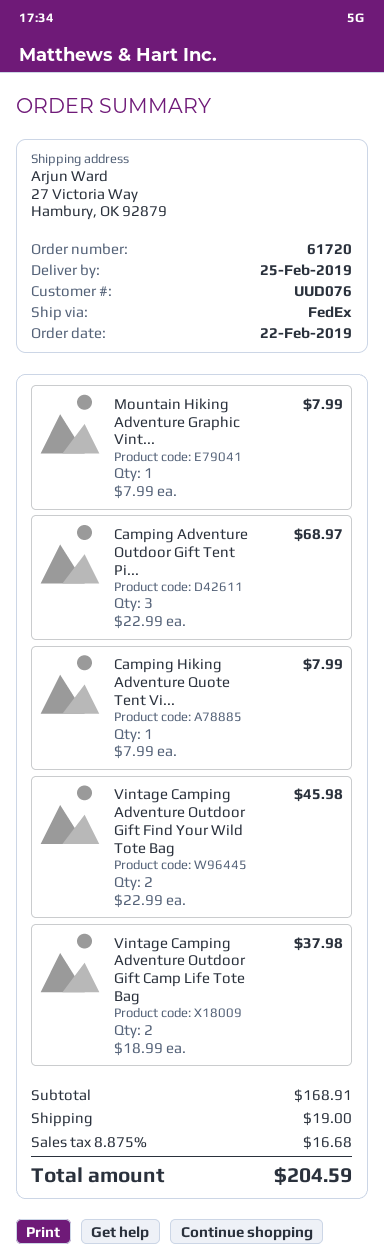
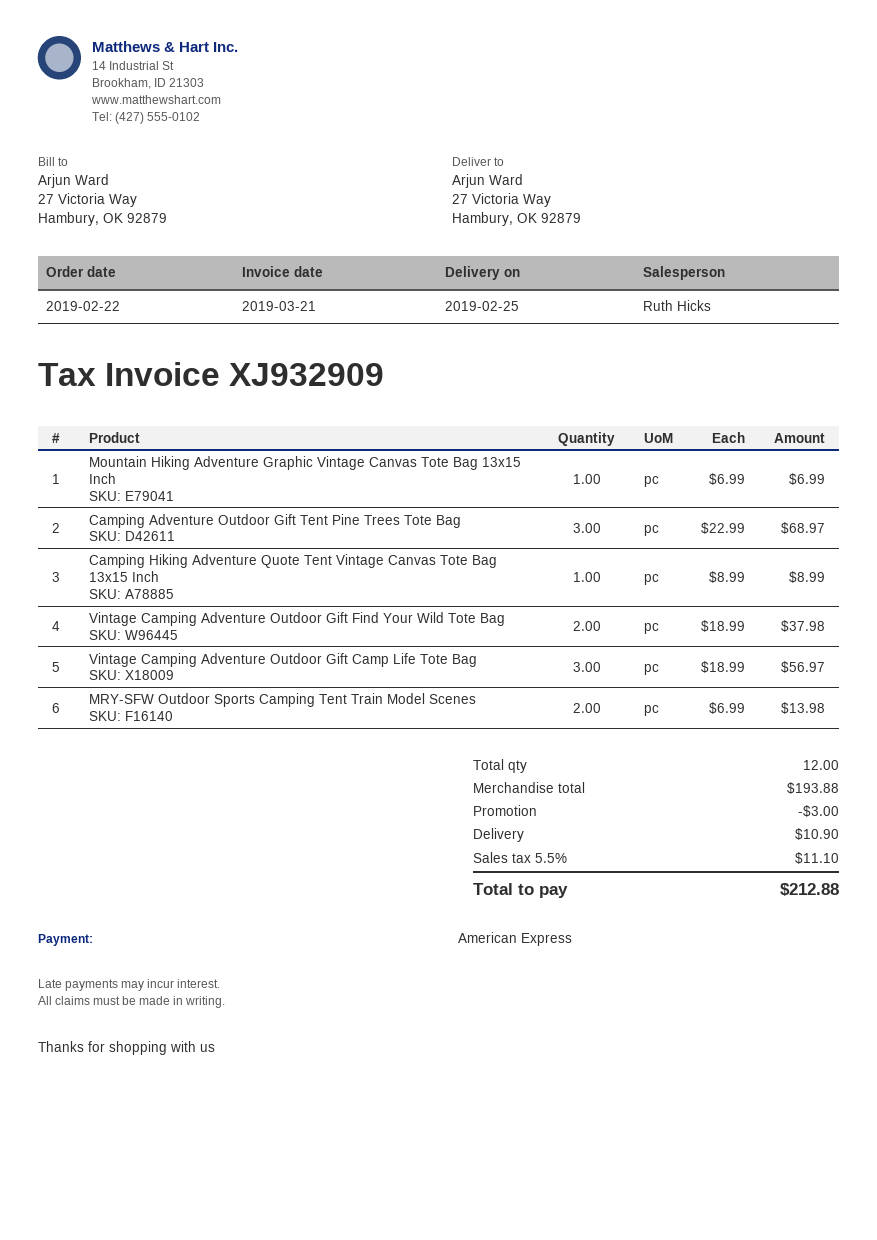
Mountain Hiking Adventure Graphic Vint...: 1 x 7.99 = 7.99 -> 1 x 6.99 = 6.99
Camping Hiking Adventure Quote Tent Vi...: 1 x 7.99 = 7.99 -> 1 x 8.99 = 8.99
Vintage Camping Adventure Outdoor Gift Find Your Wild Tote Bag: 2 x 22.99 = 45.98 -> 2 x 18.99 = 37.98
Vintage Camping Adventure Outdoor Gift Camp Life Tote Bag: 2 x 18.99 = 37.98 -> 3 x 18.99 = 56.97
MRY-SFW Outdoor Sports Camping Tent Train Model Scenes: none -> 2 x 6.99 = 13.98
subtotal: 168.91 -> 193.88
discount: none -> 3.00
shipping: 19.00 -> 10.90
tax: 8.875% = 16.68 -> 5.5% = 11.10
total: 204.59 -> 212.88

